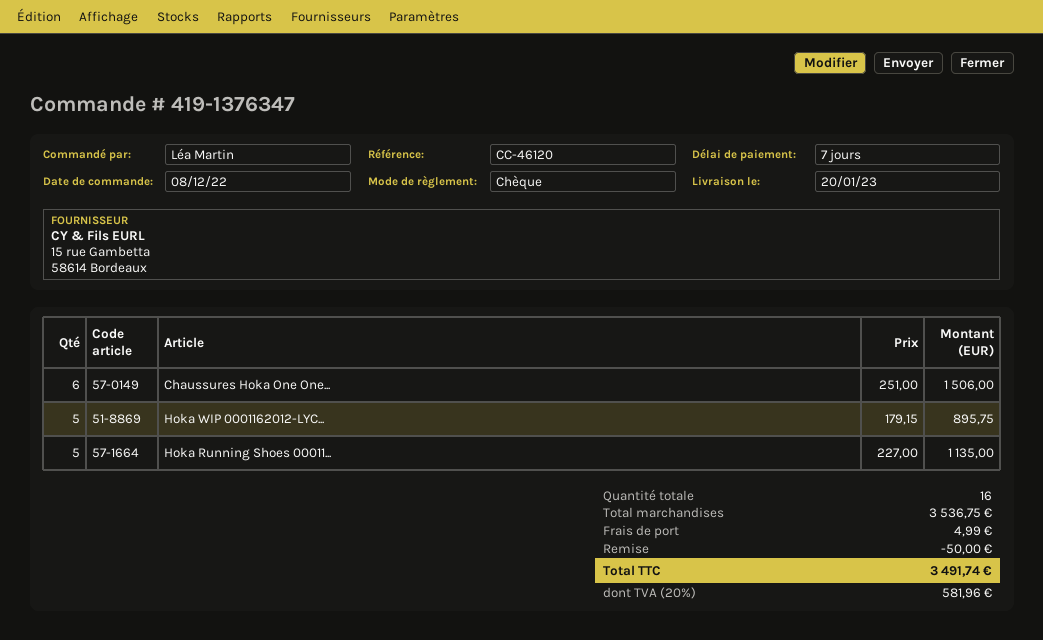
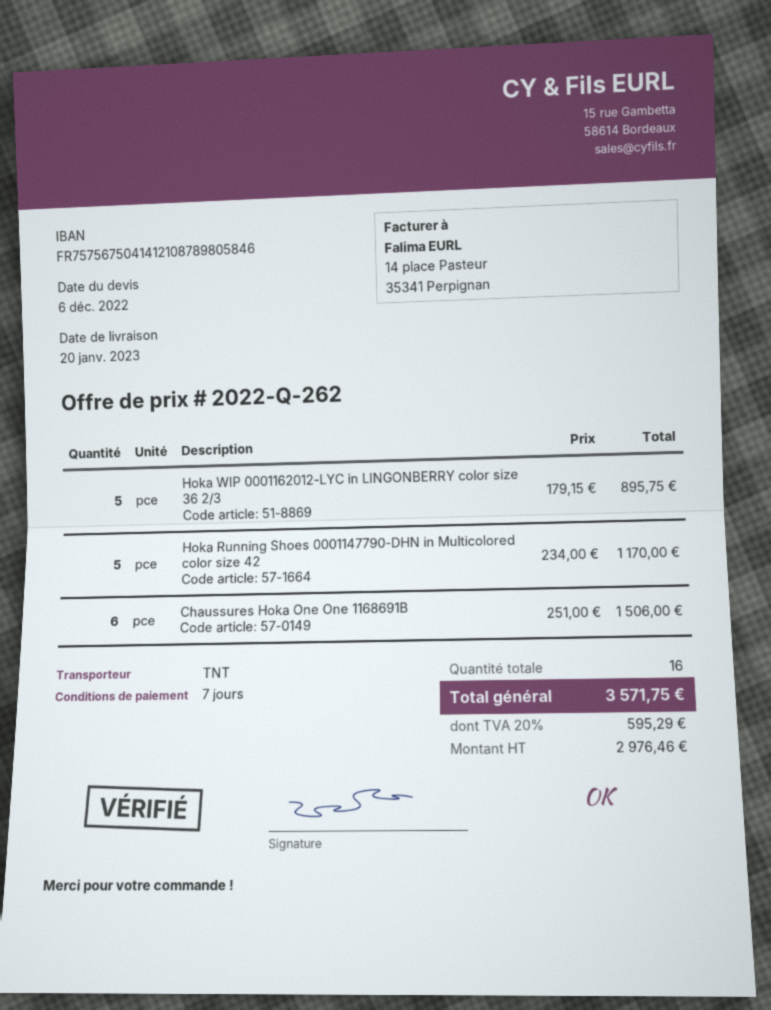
Hoka Running Shoes 00011...: 5 x 227.00 = 1135.00 -> 5 x 234.00 = 1170.00
discount: 50.00 -> none
shipping: 4.99 -> none
tax: 20% = 581.96 -> 20% = 595.29
total: 3491.74 -> 3571.75

